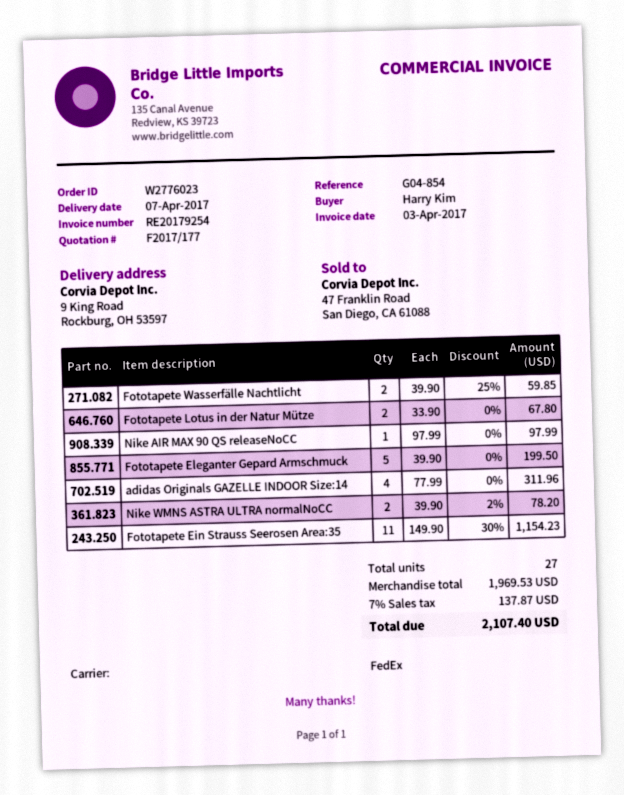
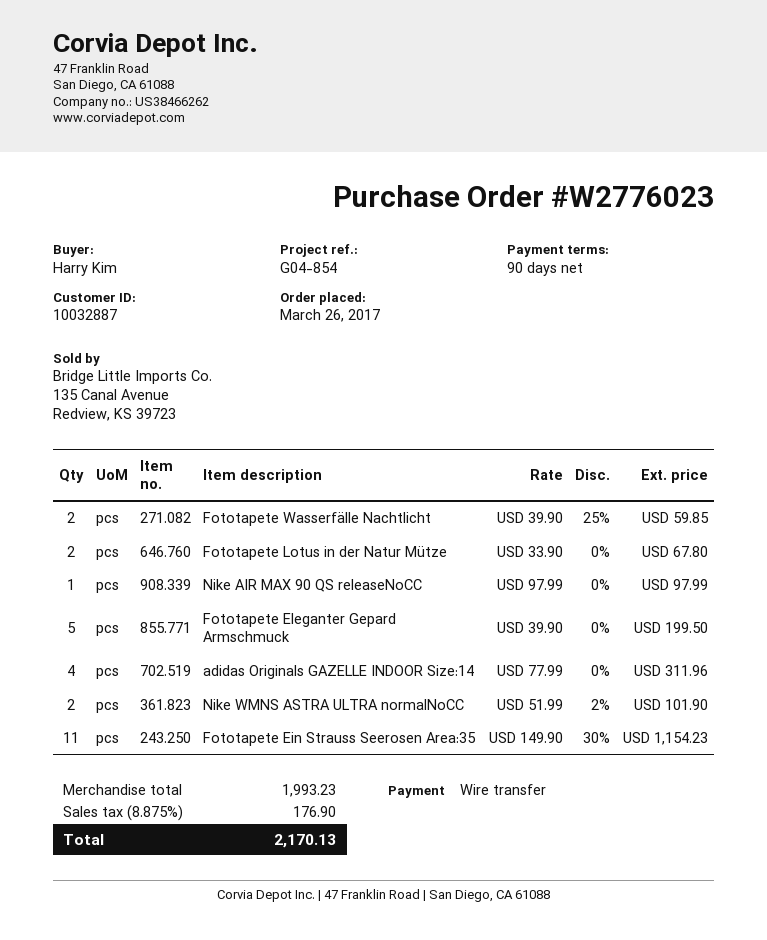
Nike WMNS ASTRA ULTRA normalNoCC: 2 x 39.90 - 2% = 78.20 -> 2 x 51.99 - 2% = 101.90
subtotal: 1969.53 -> 1993.23
tax: 7% = 137.87 -> 8.875% = 176.90
total: 2107.40 -> 2170.13

